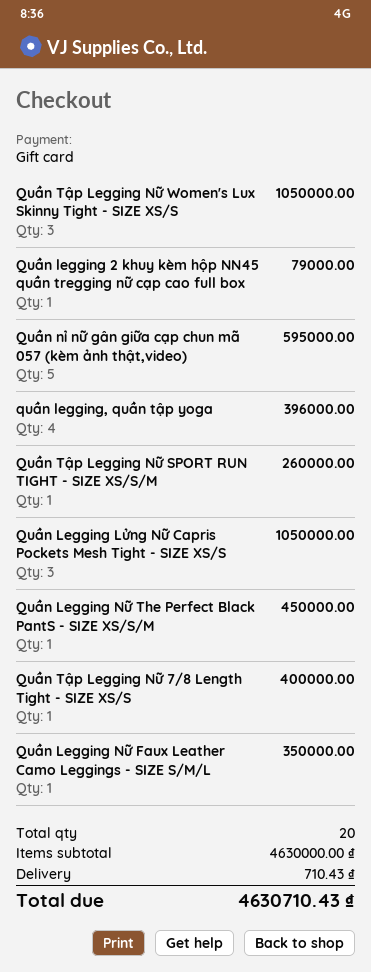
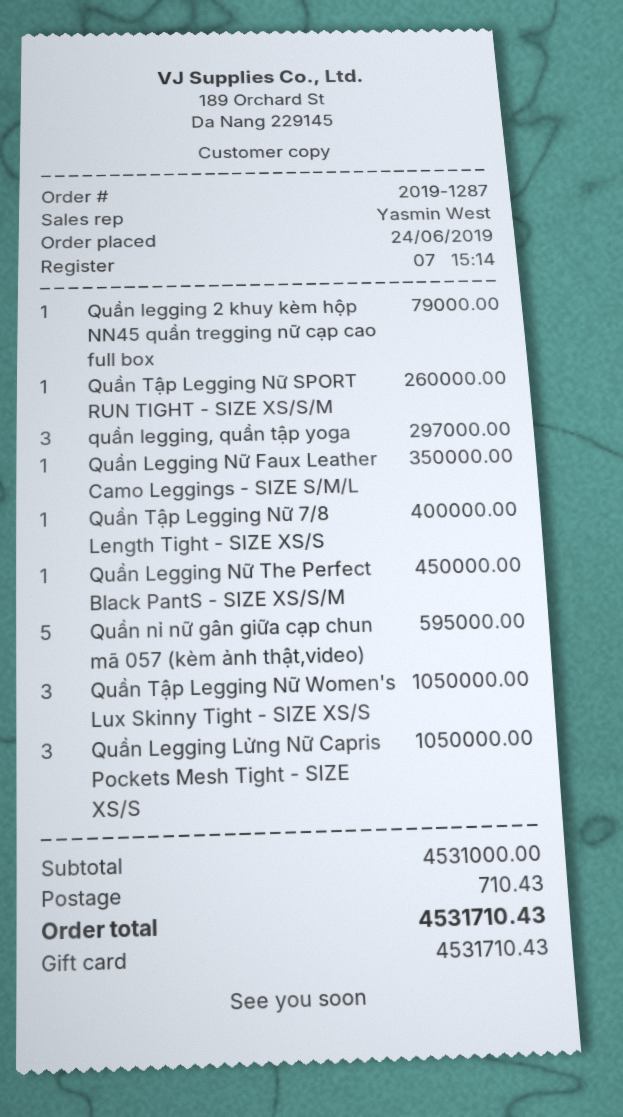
quần legging, quần tập yoga: 4 for 396000.00 -> 3 for 297000.00
subtotal: 4630000.00 -> 4531000.00
total: 4630710.43 -> 4531710.43

